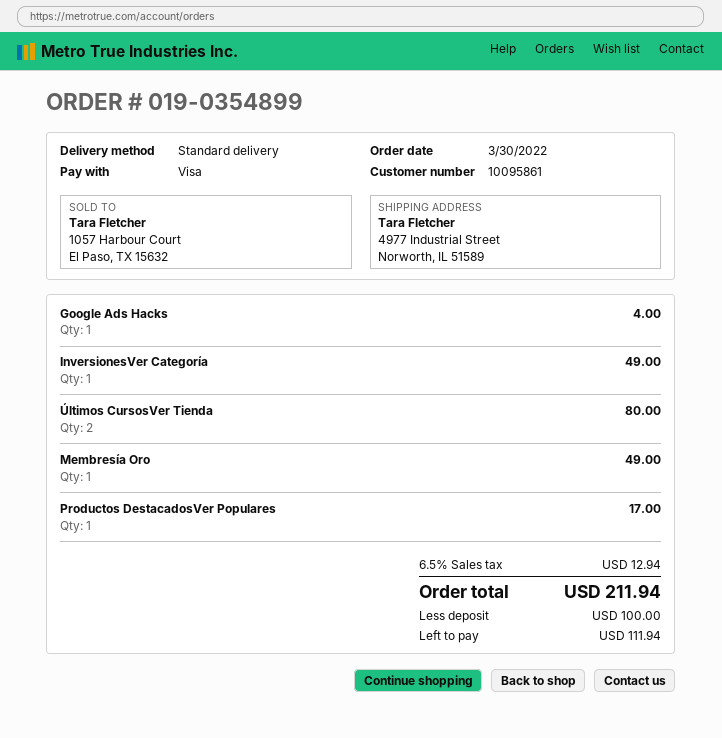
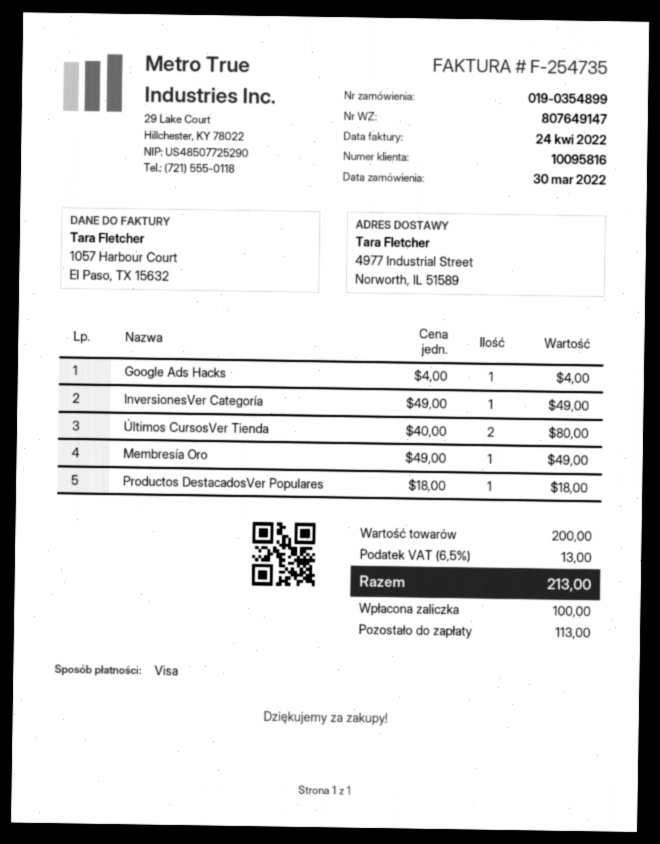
customer number: 10095861 -> 10095816
Productos DestacadosVer Populares: 1 for 17.00 -> 1 for 18.00
tax: 6.5% = 12.94 -> 6.5% = 13.00
total: 211.94 -> 213.00
balance: 111.94 -> 113.00

